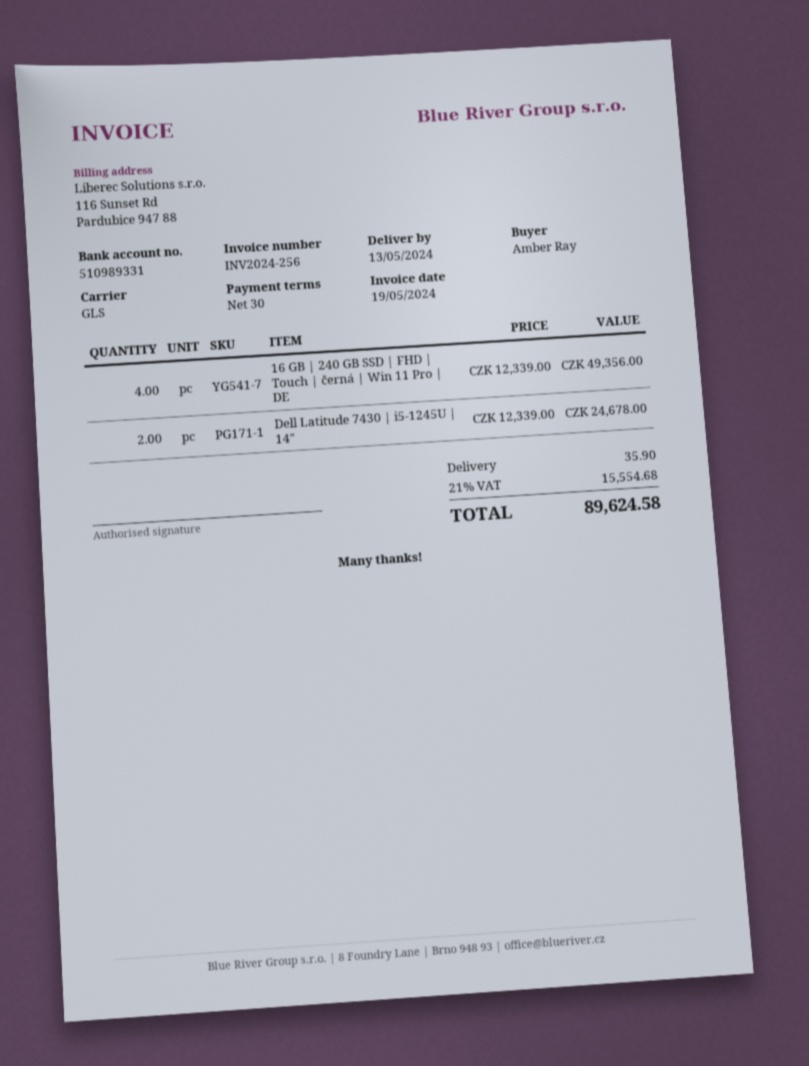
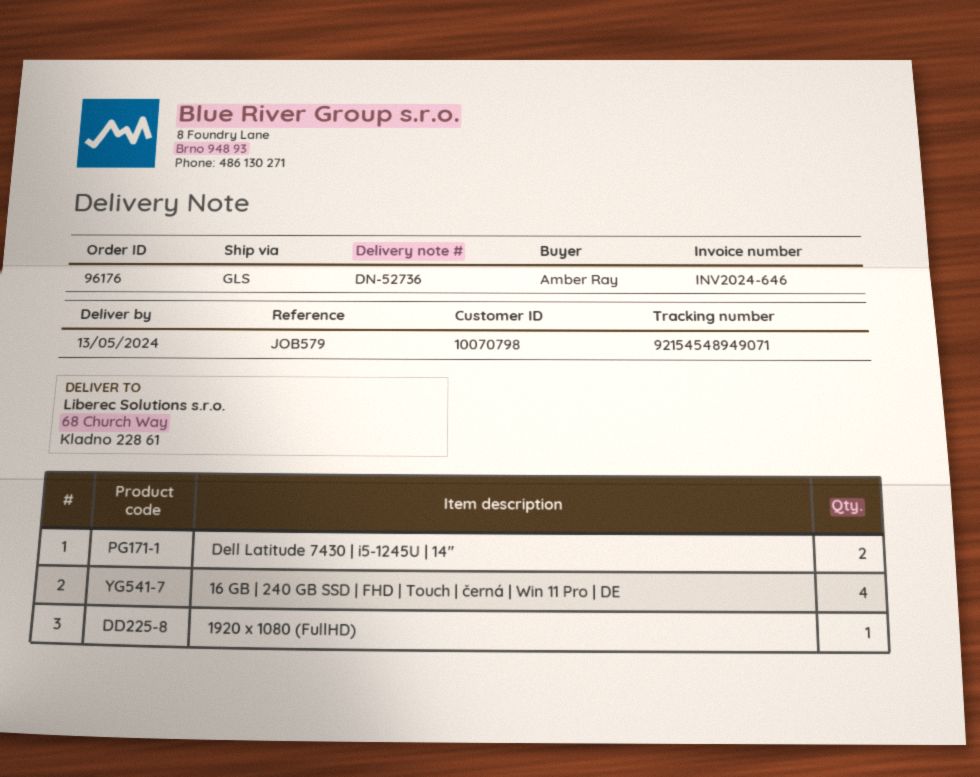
invoice number: INV2024-256 -> INV2024-646
1920 x 1080 (FullHD): none -> 1

